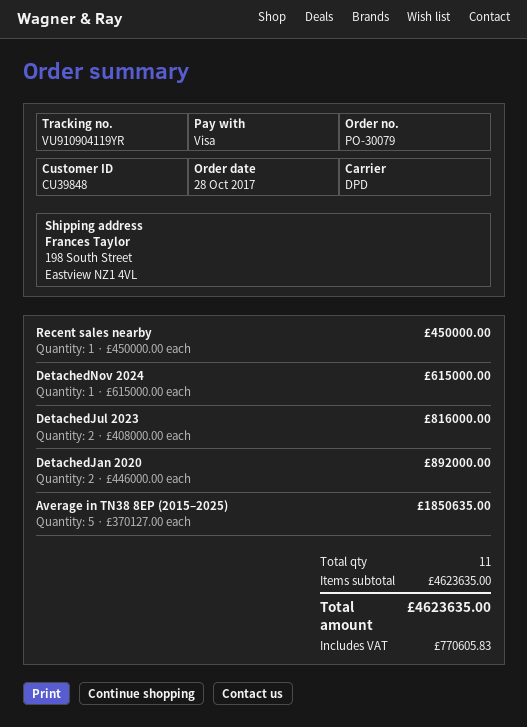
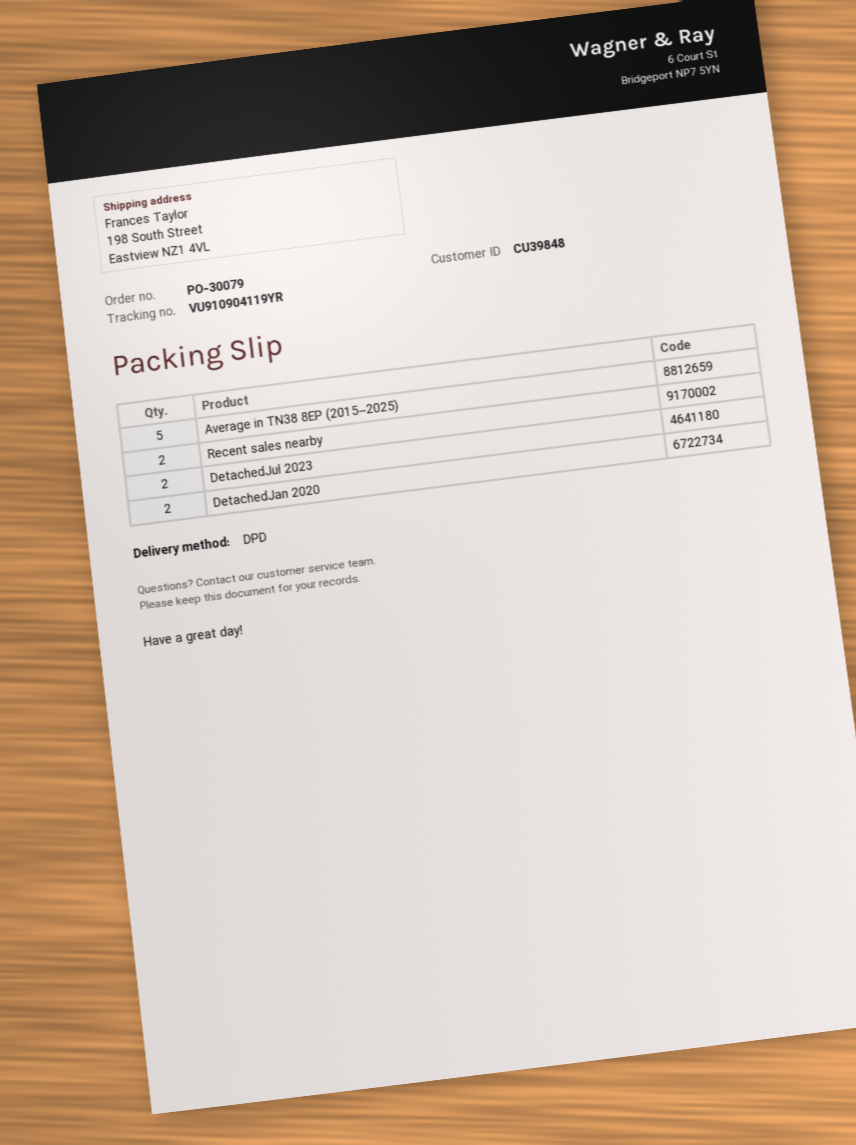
Recent sales nearby: 1 -> 2
DetachedNov 2024: 1 -> none

